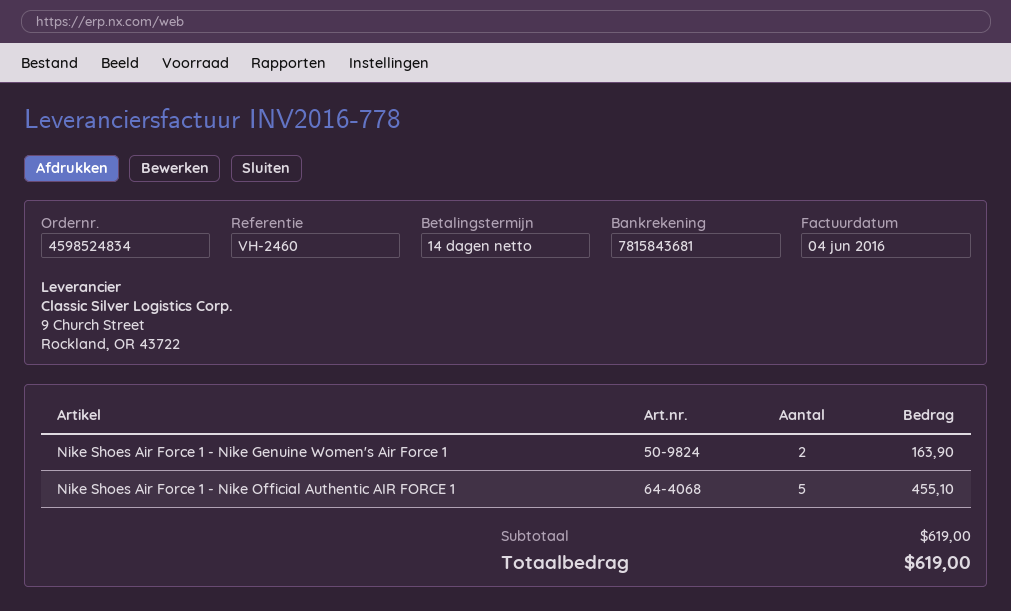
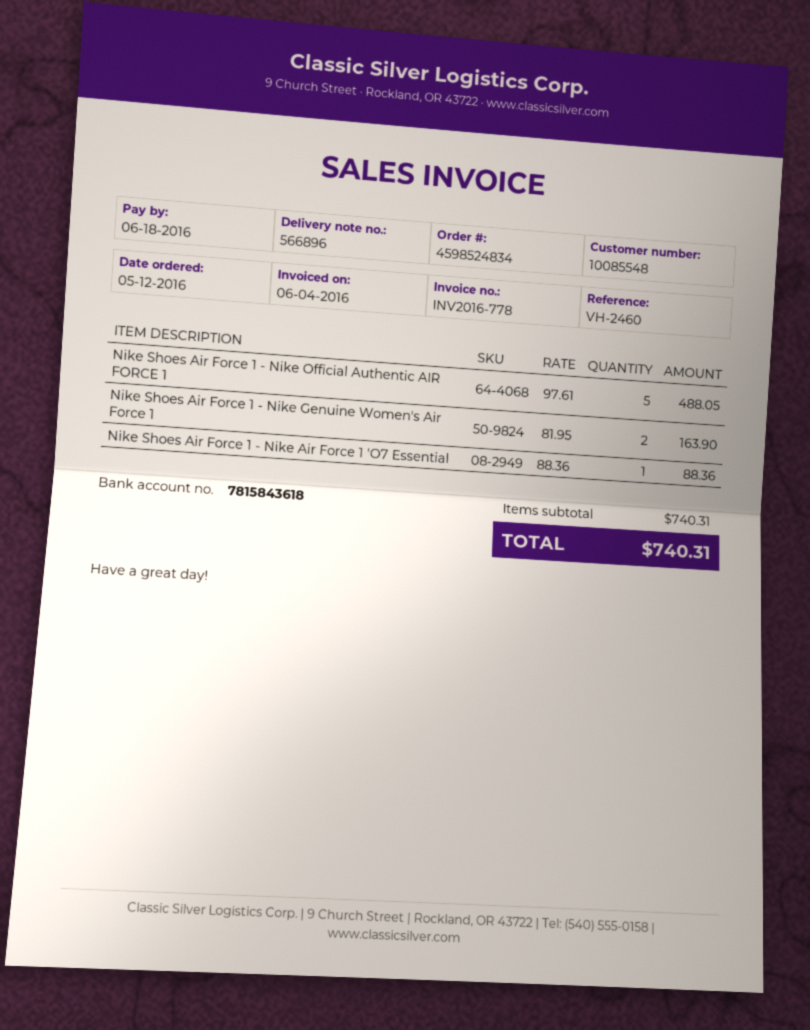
bank account: 7815843681 -> 7815843618
Nike Shoes Air Force 1 - Nike Official Authentic AIR FORCE 1: 5 for 455.10 -> 5 for 488.05
Nike Shoes Air Force 1 - Nike Air Force 1 'O7 Essential: none -> 1 for 88.36
subtotal: 619.00 -> 740.31
total: 619.00 -> 740.31

